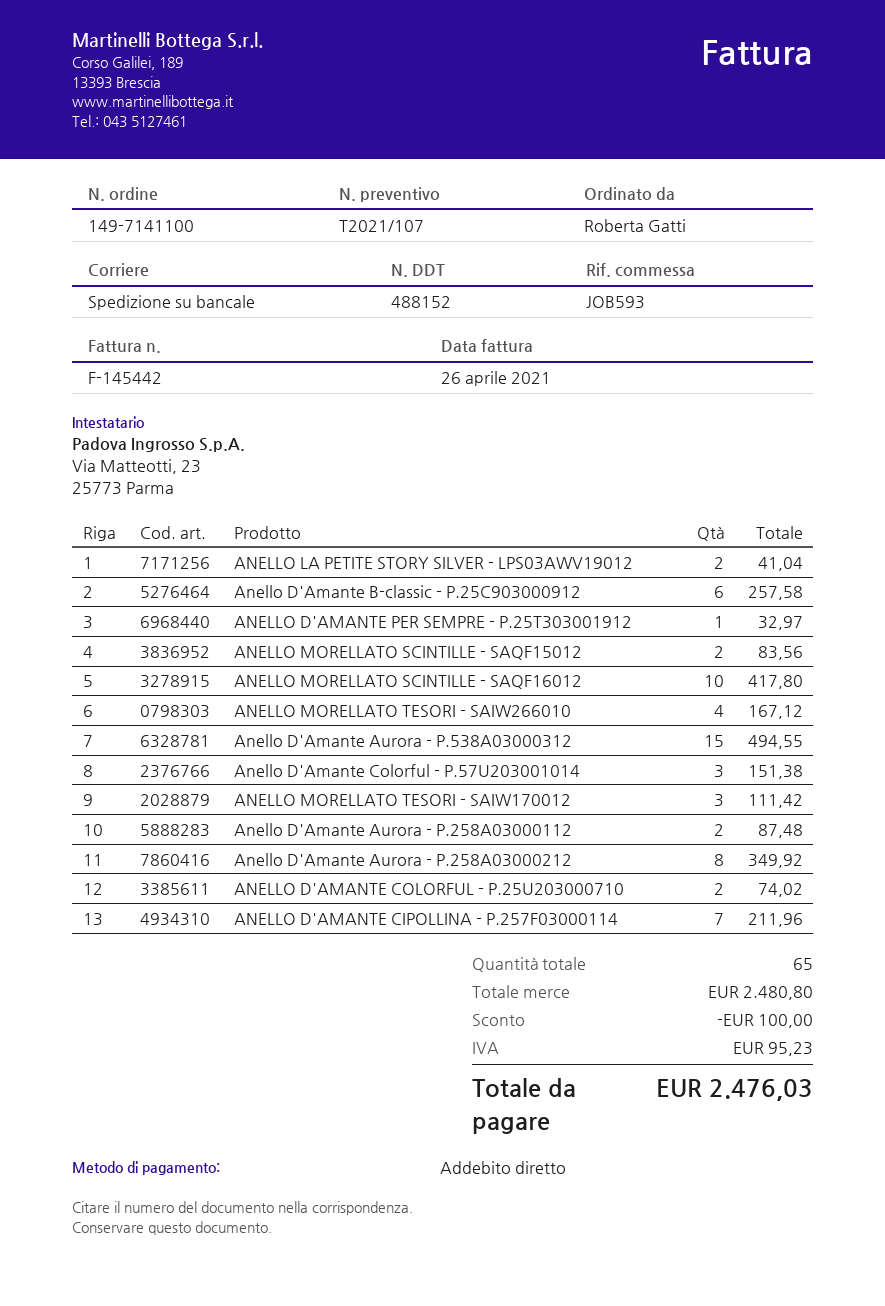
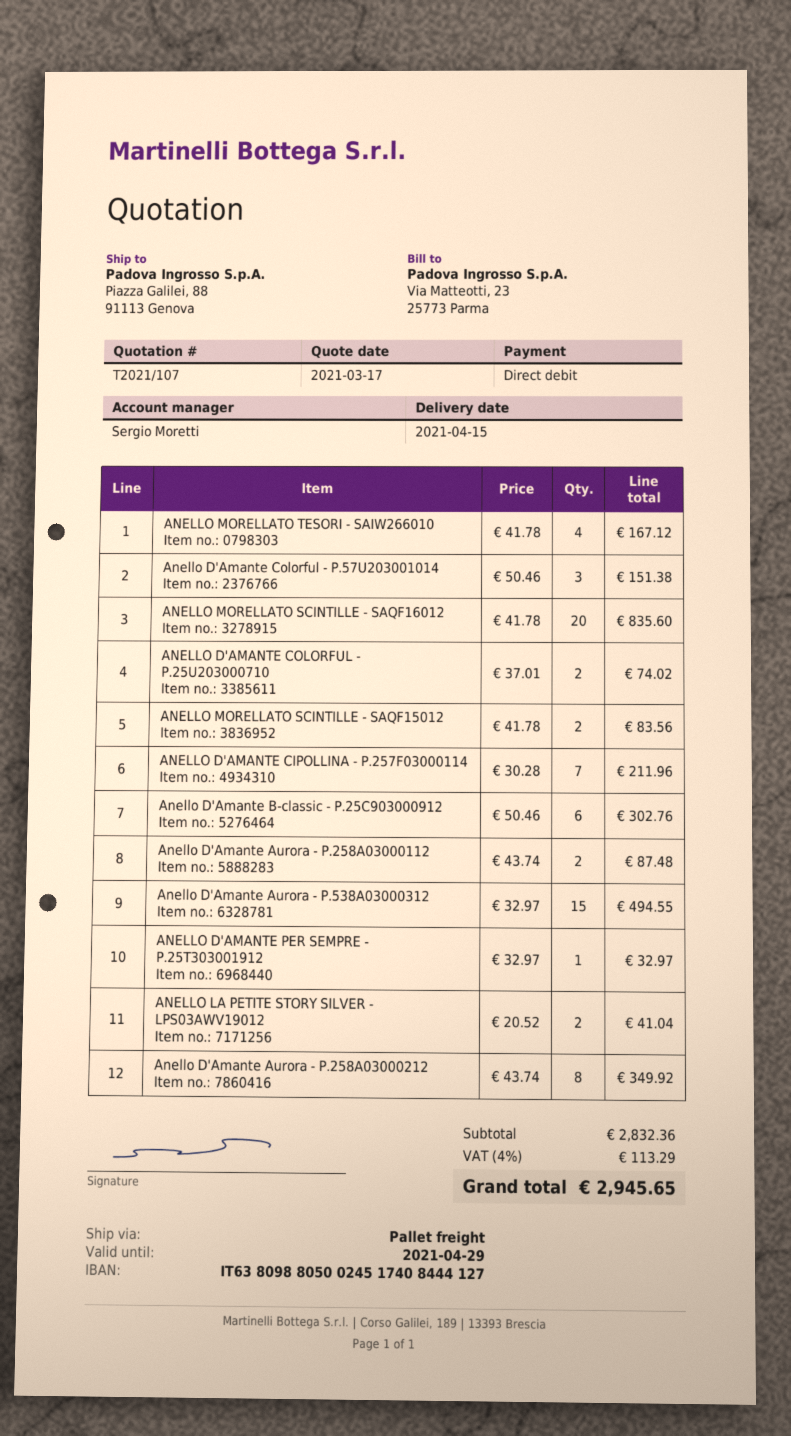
Anello D'Amante B-classic - P.25C903000912: 6 for 257.58 -> 6 for 302.76
ANELLO MORELLATO SCINTILLE - SAQF16012: 10 for 417.80 -> 20 for 835.60
ANELLO MORELLATO TESORI - SAIW170012: 3 for 111.42 -> none
subtotal: 2480.80 -> 2832.36
discount: 100.00 -> none
tax: 95.23 -> 113.29
total: 2476.03 -> 2945.65

